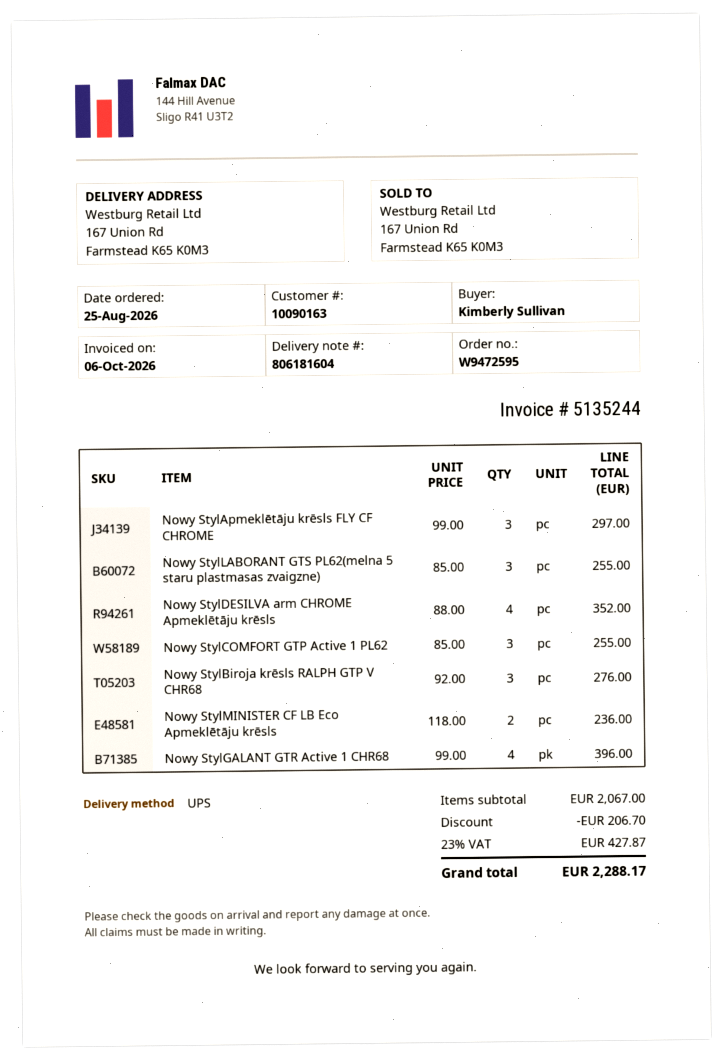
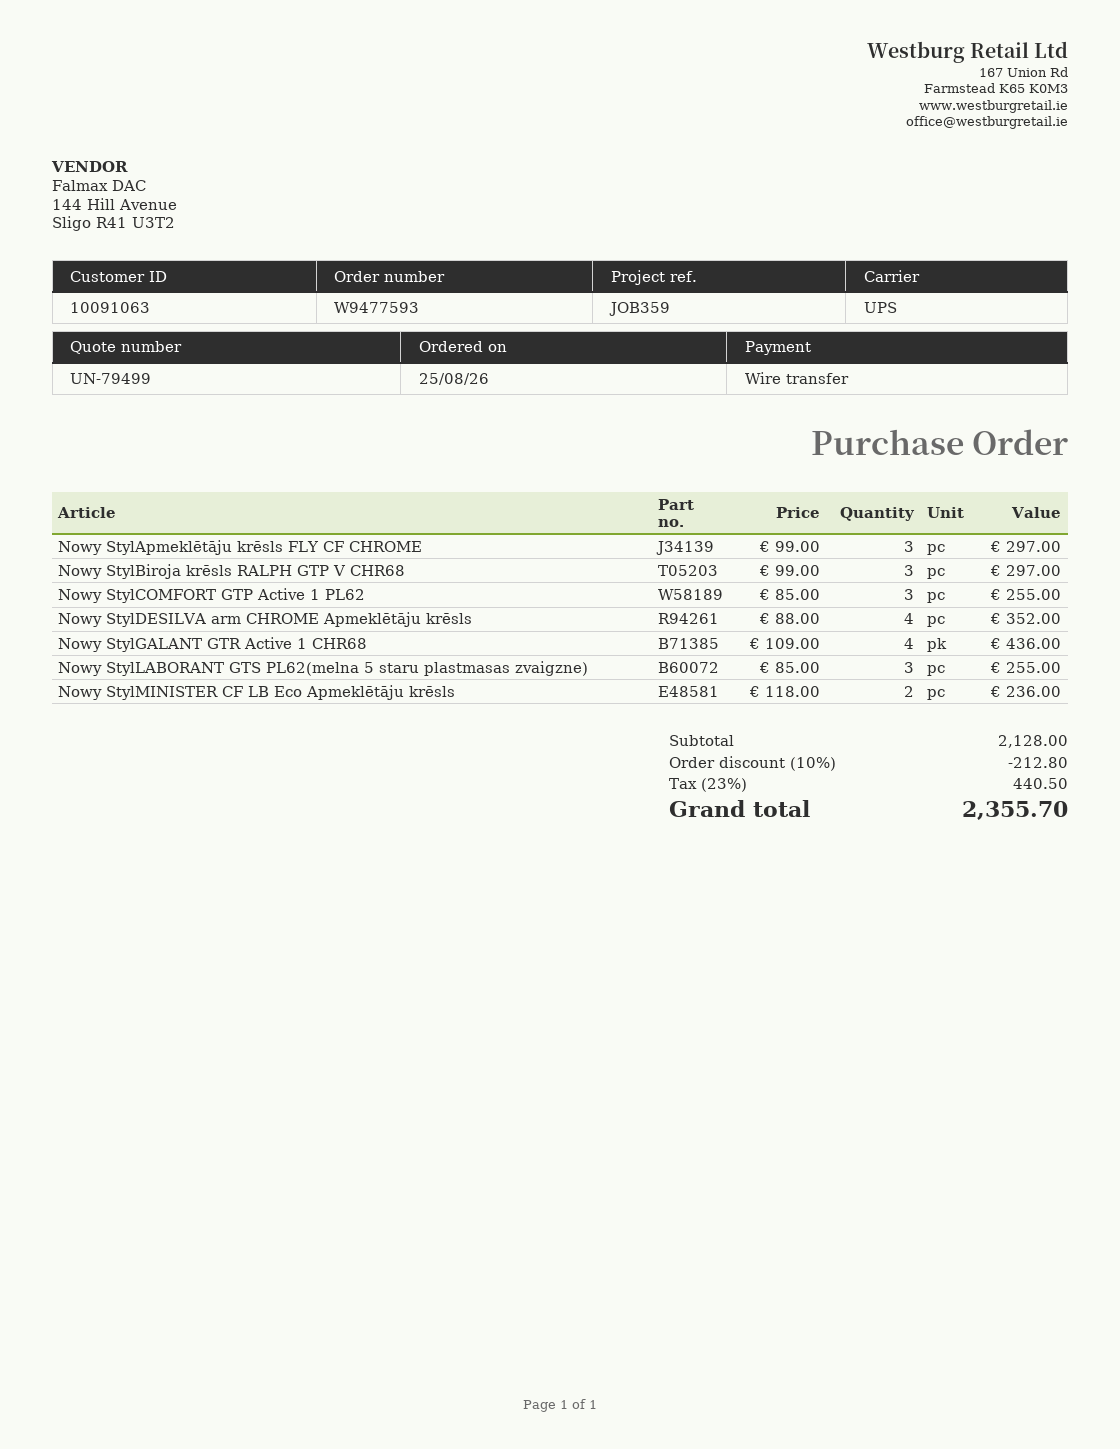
order number: W9472595 -> W9477593
customer number: 10090163 -> 10091063
Nowy StylBiroja krēsls RALPH GTP V CHR68: 3 x 92.00 = 276.00 -> 3 x 99.00 = 297.00
Nowy StylGALANT GTR Active 1 CHR68: 4 x 99.00 = 396.00 -> 4 x 109.00 = 436.00
subtotal: 2067.00 -> 2128.00
discount: 206.70 -> 212.80
tax: 23% = 427.87 -> 23% = 440.50
total: 2288.17 -> 2355.70

